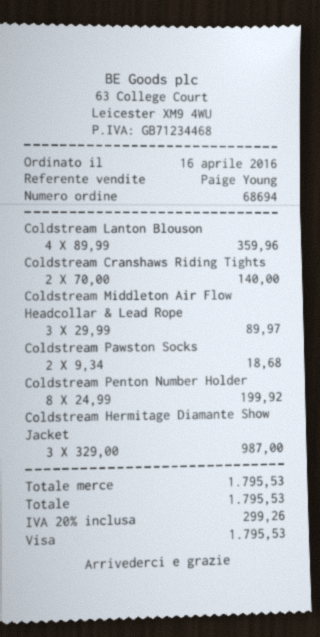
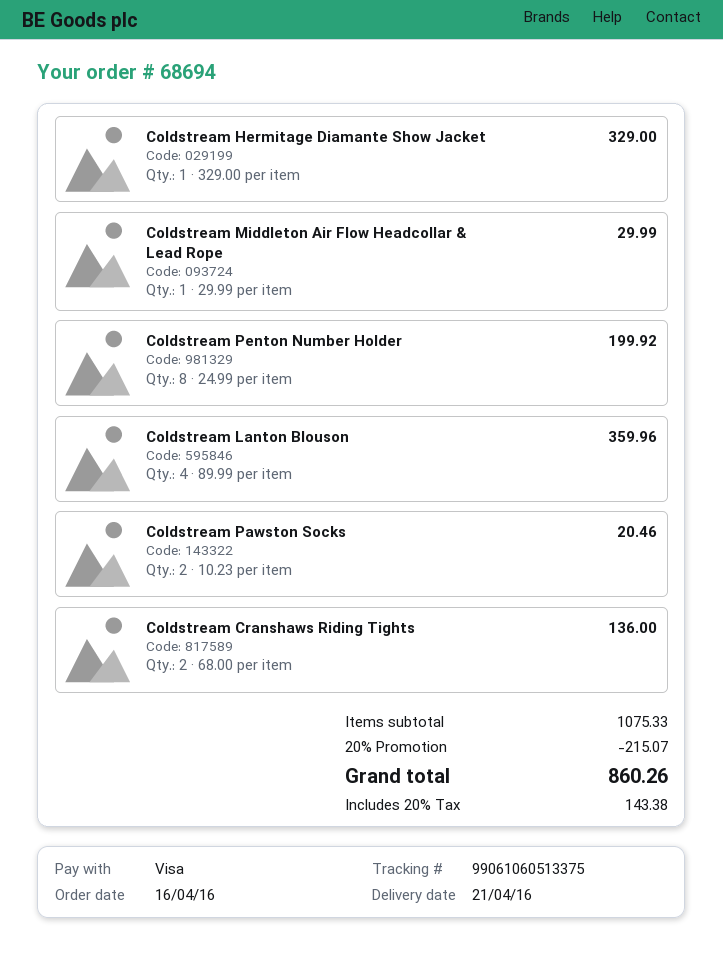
Coldstream Cranshaws Riding Tights: 2 x 70.00 = 140.00 -> 2 x 68.00 = 136.00
Coldstream Middleton Air Flow Headcollar & Lead Rope: 3 x 29.99 = 89.97 -> 1 x 29.99 = 29.99
Coldstream Pawston Socks: 2 x 9.34 = 18.68 -> 2 x 10.23 = 20.46
Coldstream Hermitage Diamante Show Jacket: 3 x 329.00 = 987.00 -> 1 x 329.00 = 329.00
subtotal: 1795.53 -> 1075.33
discount: none -> 20% = 215.07
tax: 20% = 299.26 -> 20% = 143.38
total: 1795.53 -> 860.26

